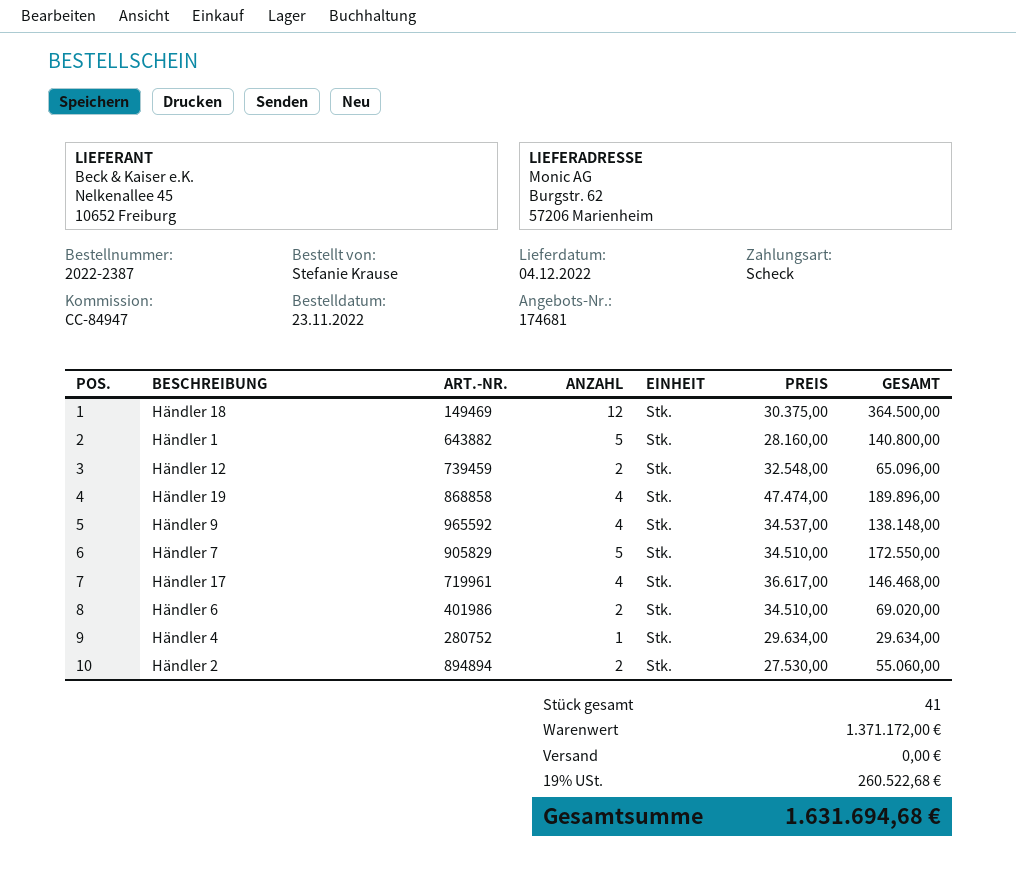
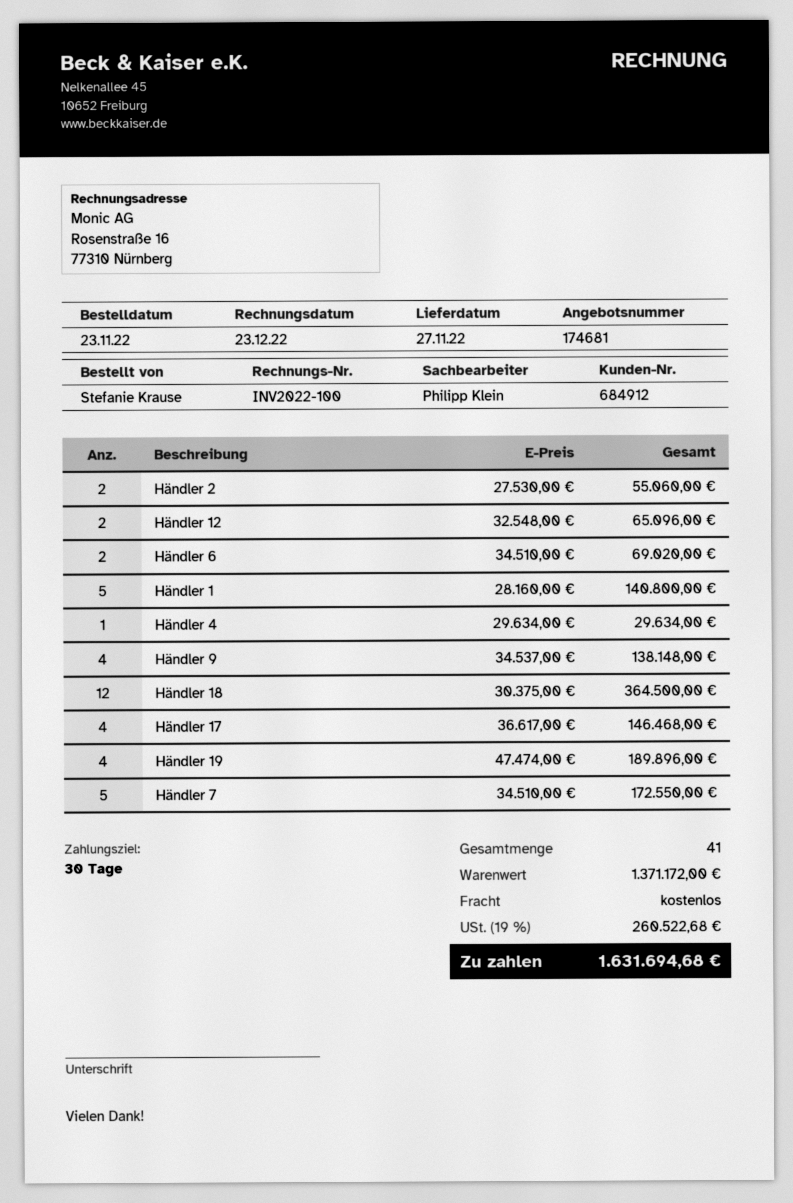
delivery date: 2022-12-04 -> 2022-11-27

